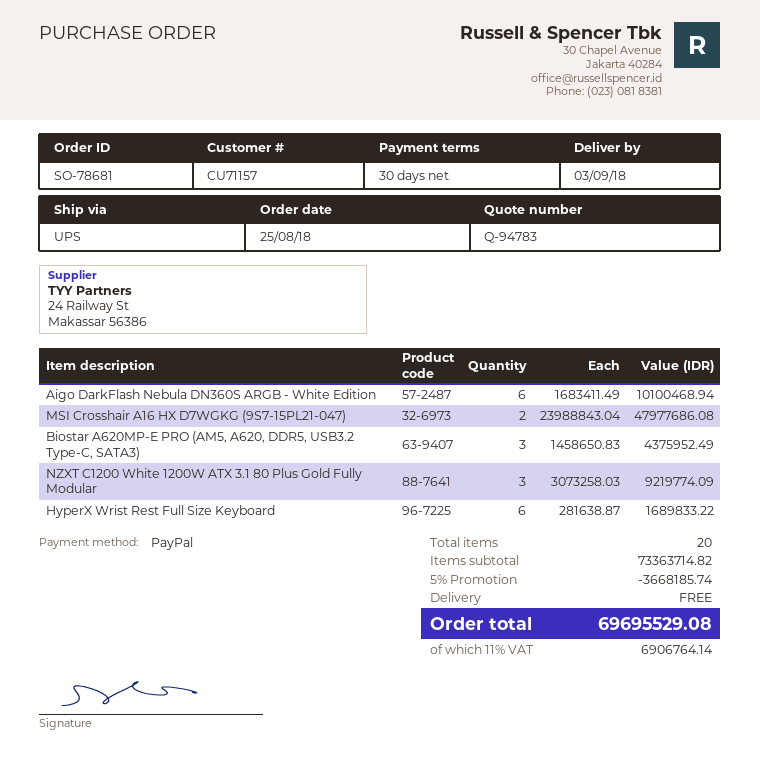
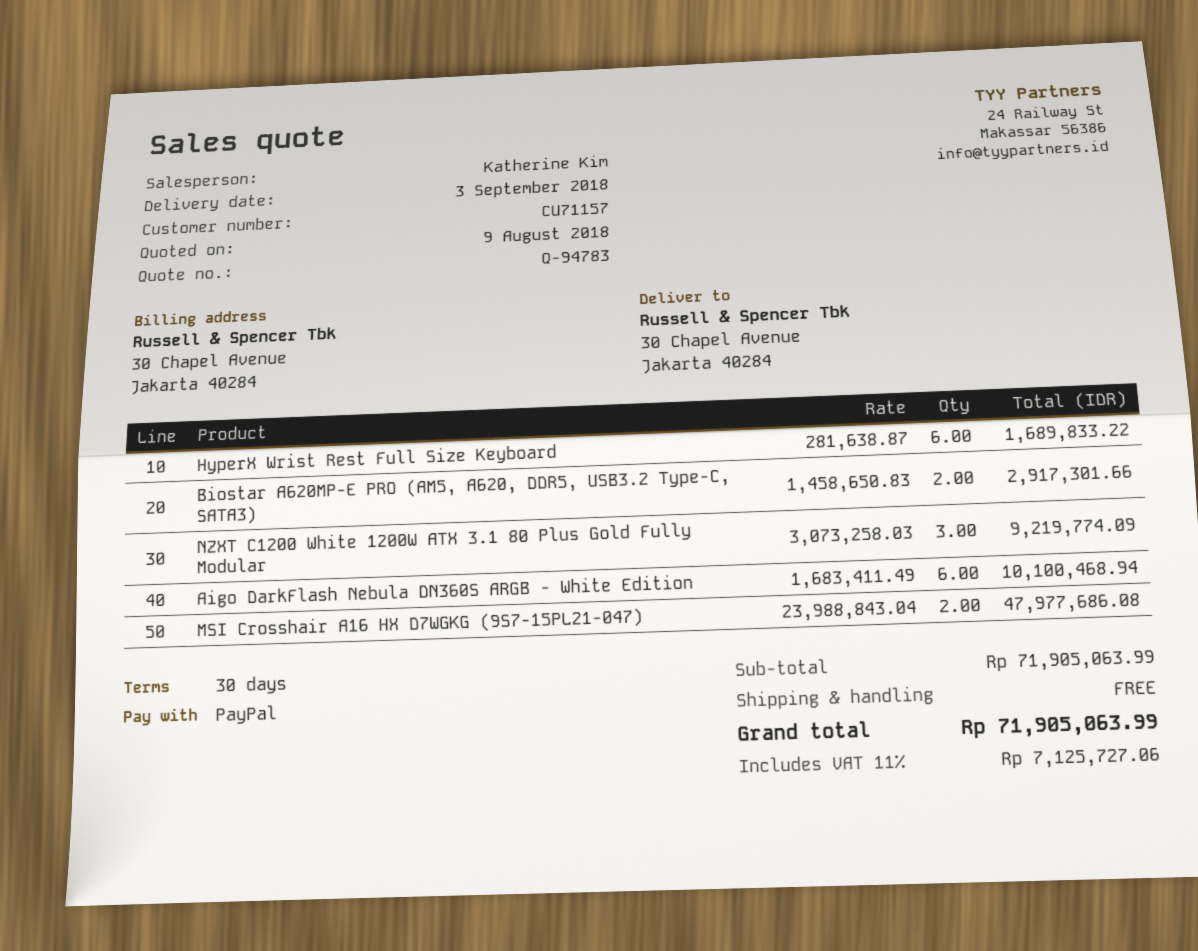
Biostar A620MP-E PRO (AM5, A620, DDR5, USB3.2 Type-C, SATA3): 3 x 1458650.83 = 4375952.49 -> 2 x 1458650.83 = 2917301.66
subtotal: 73363714.82 -> 71905063.99
discount: 5% = 3668185.74 -> none
tax: 11% = 6906764.14 -> 11% = 7125727.06
total: 69695529.08 -> 71905063.99

